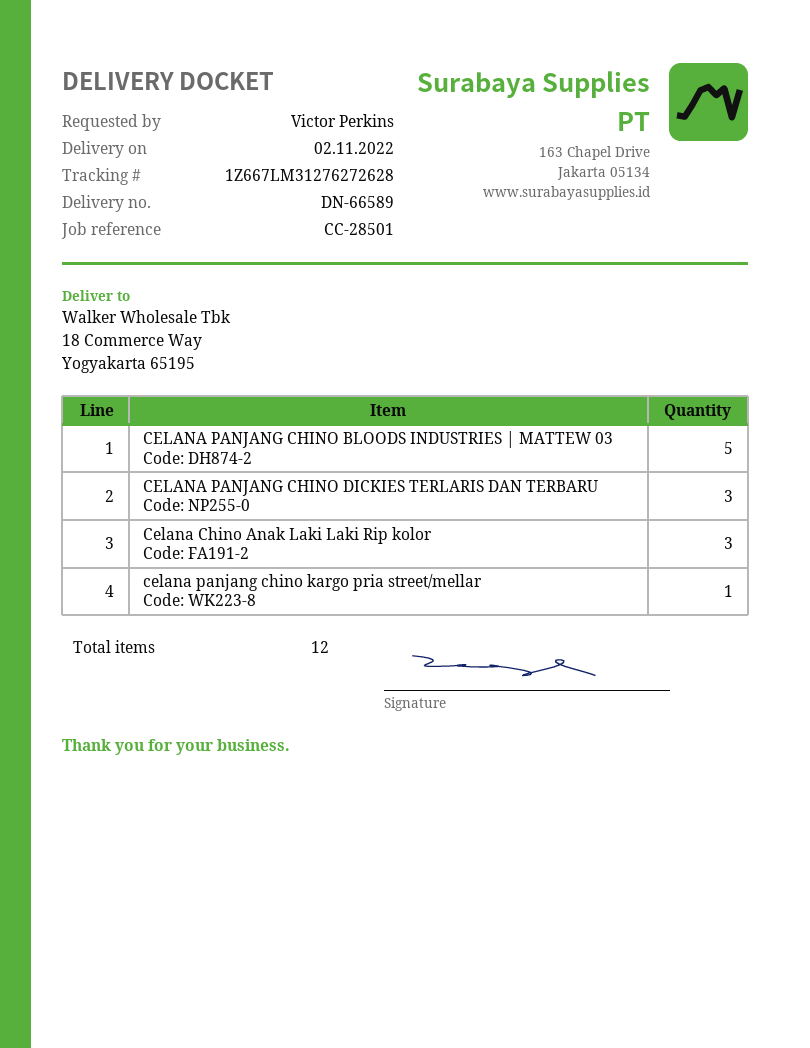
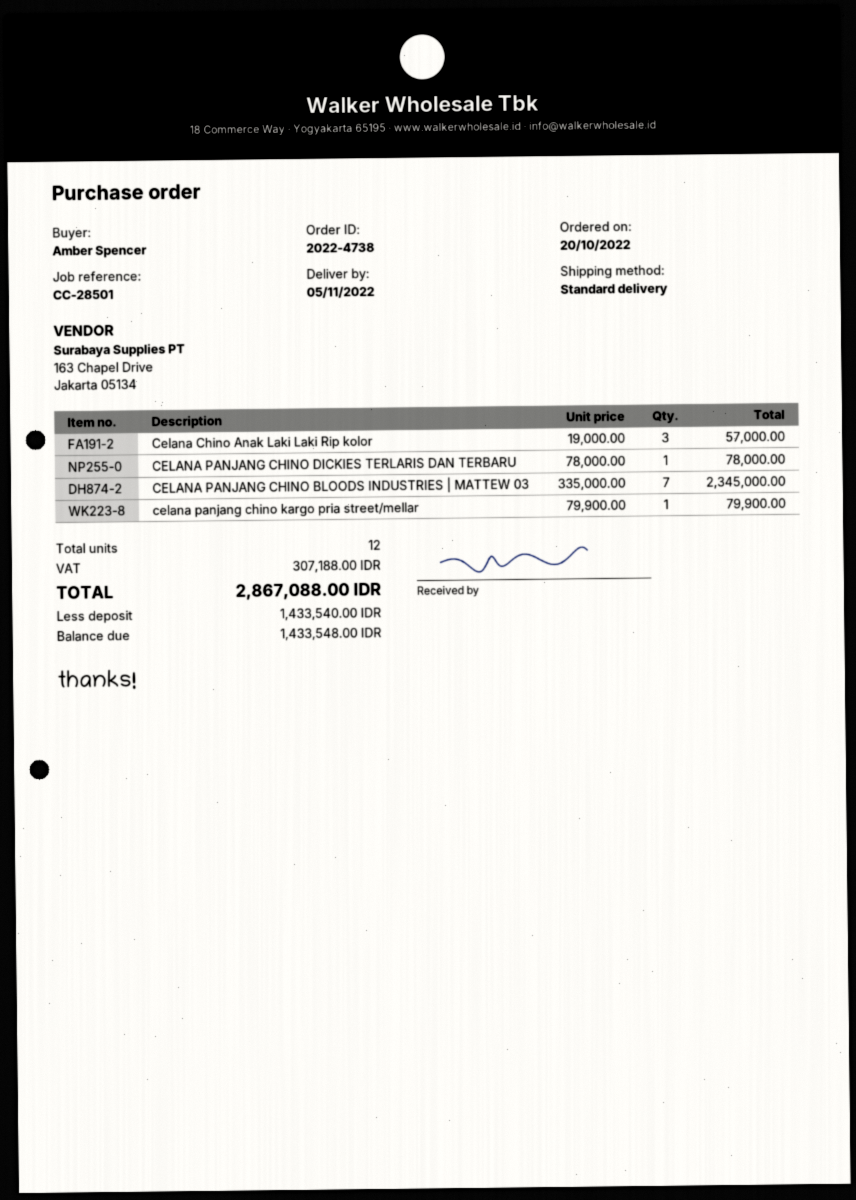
delivery date: 2022-11-02 -> 2022-11-05
ordered by: Victor Perkins -> Amber Spencer
CELANA PANJANG CHINO BLOODS INDUSTRIES | MATTEW 03: 5 -> 7
CELANA PANJANG CHINO DICKIES TERLARIS DAN TERBARU: 3 -> 1

